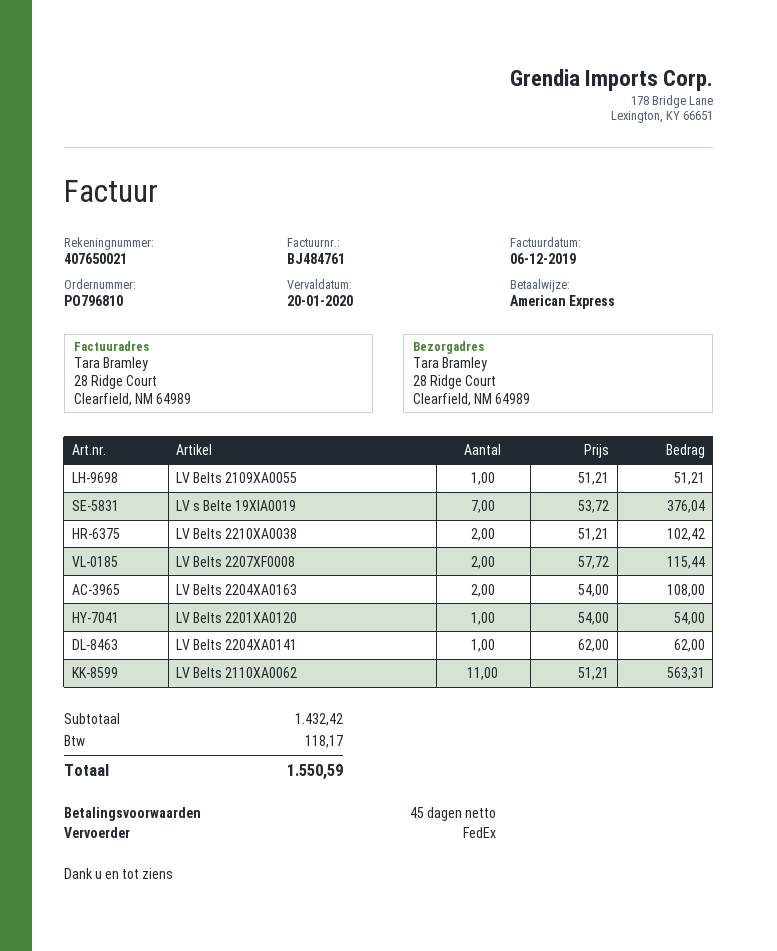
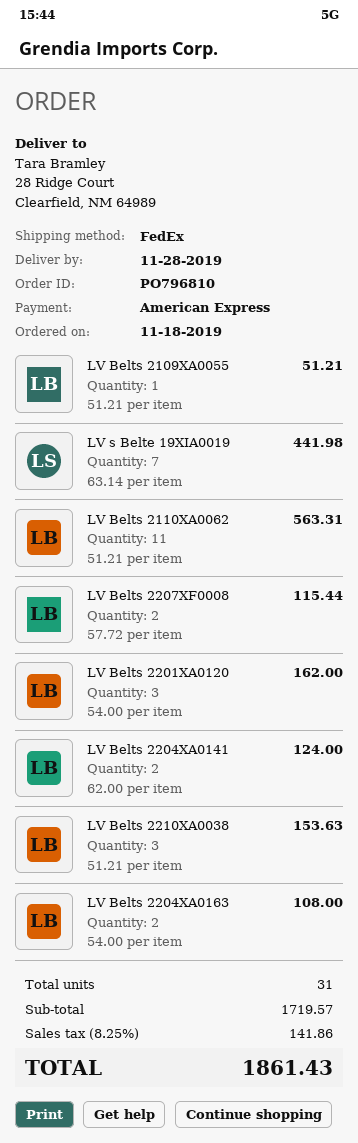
LV s Belte 19XIA0019: 7 x 53.72 = 376.04 -> 7 x 63.14 = 441.98
LV Belts 2210XA0038: 2 x 51.21 = 102.42 -> 3 x 51.21 = 153.63
LV Belts 2201XA0120: 1 x 54.00 = 54.00 -> 3 x 54.00 = 162.00
LV Belts 2204XA0141: 1 x 62.00 = 62.00 -> 2 x 62.00 = 124.00
subtotal: 1432.42 -> 1719.57
tax: 118.17 -> 141.86
total: 1550.59 -> 1861.43

